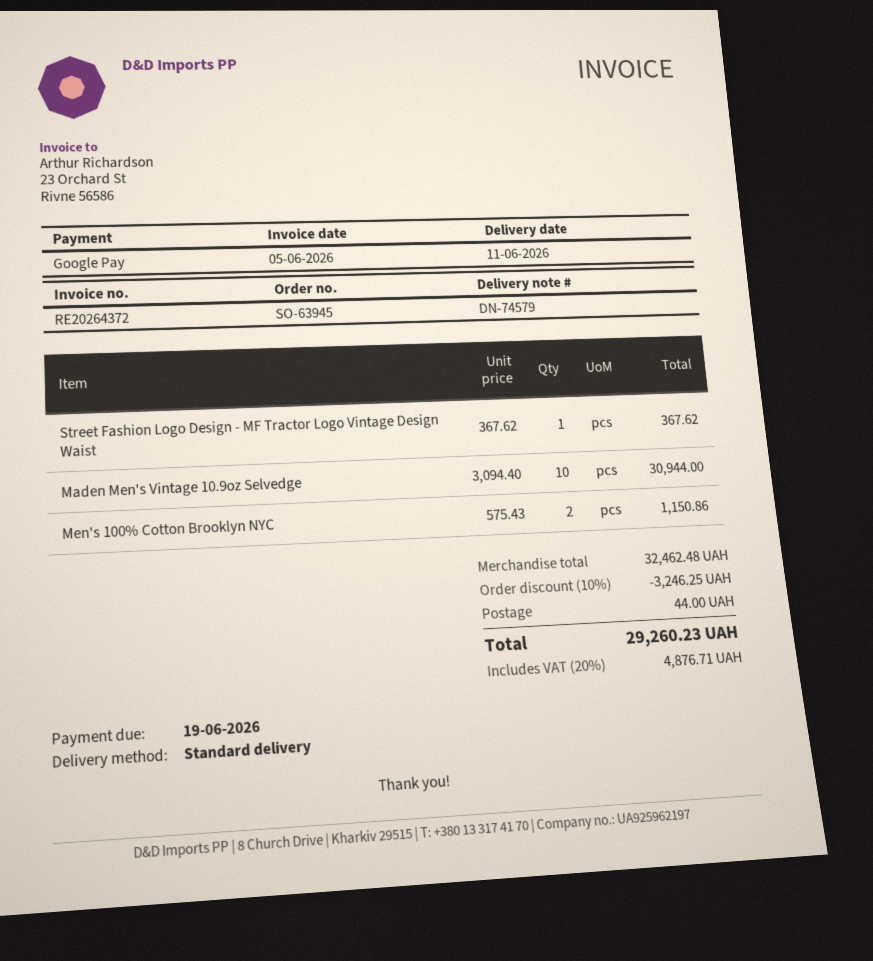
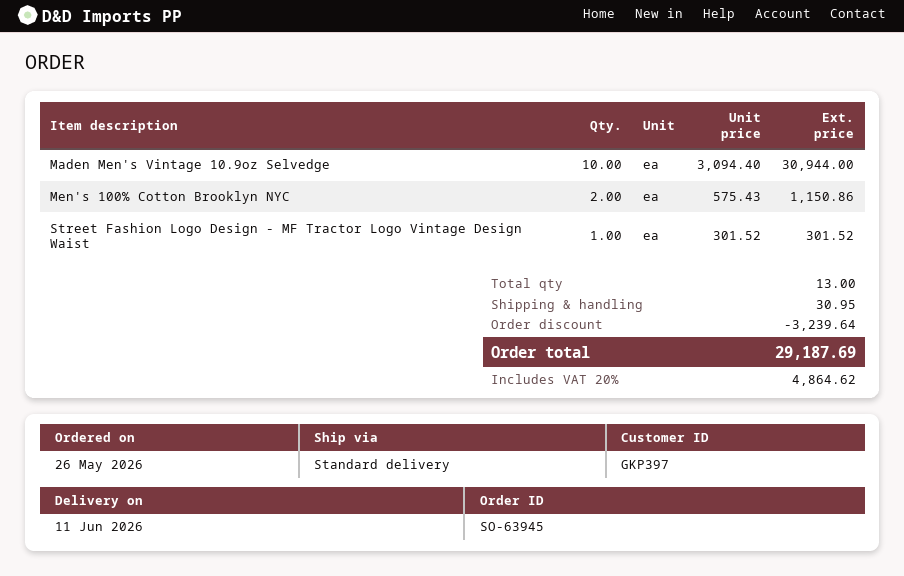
Street Fashion Logo Design - MF Tractor Logo Vintage Design Waist: 1 x 367.62 = 367.62 -> 1 x 301.52 = 301.52
discount: 3246.25 -> 3239.64
shipping: 44.00 -> 30.95
tax: 20% = 4876.71 -> 20% = 4864.62
total: 29260.23 -> 29187.69

